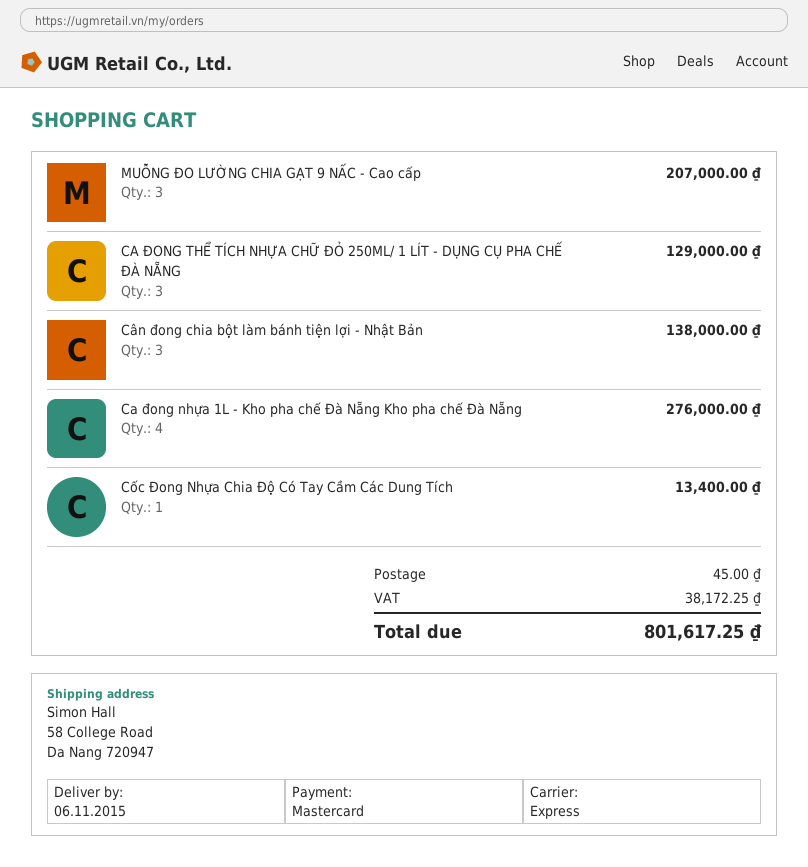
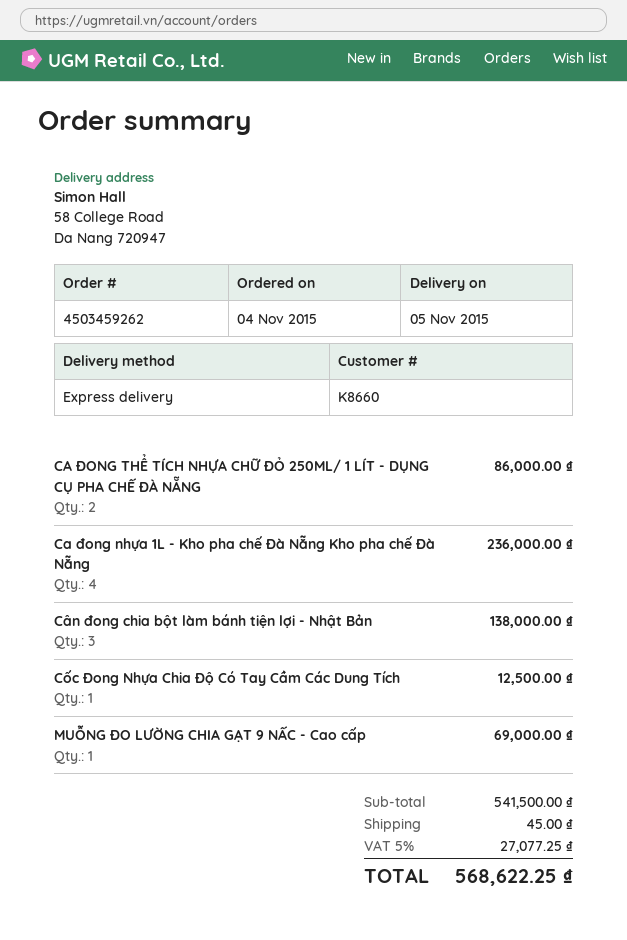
delivery date: 2015-11-06 -> 2015-11-05
MUỖNG ĐO LƯỜNG CHIA GẠT 9 NẤC - Cao cấp: 3 for 207000.00 -> 1 for 69000.00
CA ĐONG THỂ TÍCH NHỰA CHỮ ĐỎ 250ML/ 1 LÍT - DỤNG CỤ PHA CHẾ ĐÀ NẴNG: 3 for 129000.00 -> 2 for 86000.00
Ca đong nhựa 1L - Kho pha chế Đà Nẵng Kho pha chế Đà Nẵng: 4 for 276000.00 -> 4 for 236000.00
Cốc Đong Nhựa Chia Độ Có Tay Cầm Các Dung Tích: 1 for 13400.00 -> 1 for 12500.00
tax: 38172.25 -> 27077.25
total: 801617.25 -> 568622.25

